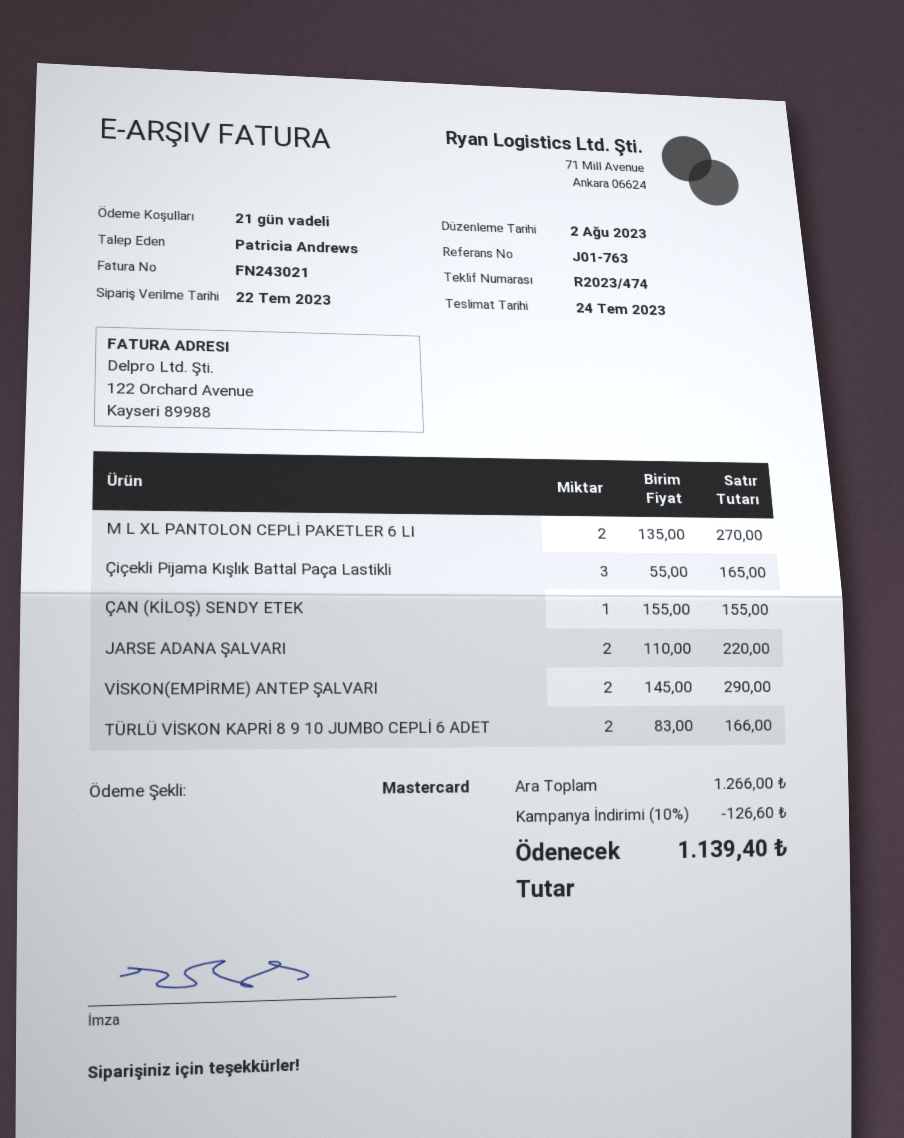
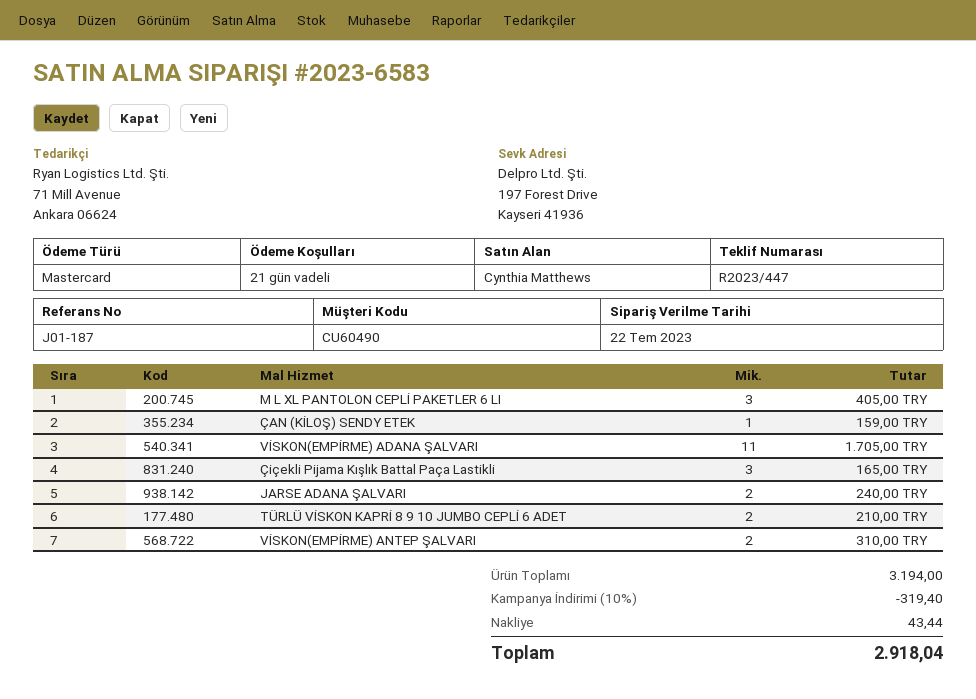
quote number: R2023/474 -> R2023/447
reference: J01-763 -> J01-187
ordered by: Patricia Andrews -> Cynthia Matthews
M L XL PANTOLON CEPLİ PAKETLER 6 LI: 2 for 270.00 -> 3 for 405.00
ÇAN (KİLOŞ) SENDY ETEK: 1 for 155.00 -> 1 for 159.00
JARSE ADANA ŞALVARI: 2 for 220.00 -> 2 for 240.00
VİSKON(EMPİRME) ANTEP ŞALVARI: 2 for 290.00 -> 2 for 310.00
TÜRLÜ VİSKON KAPRİ 8 9 10 JUMBO CEPLİ 6 ADET: 2 for 166.00 -> 2 for 210.00
VİSKON(EMPİRME) ADANA ŞALVARI: none -> 11 for 1705.00
subtotal: 1266.00 -> 3194.00
discount: 10% = 126.60 -> 10% = 319.40
shipping: none -> 43.44
total: 1139.40 -> 2918.04

